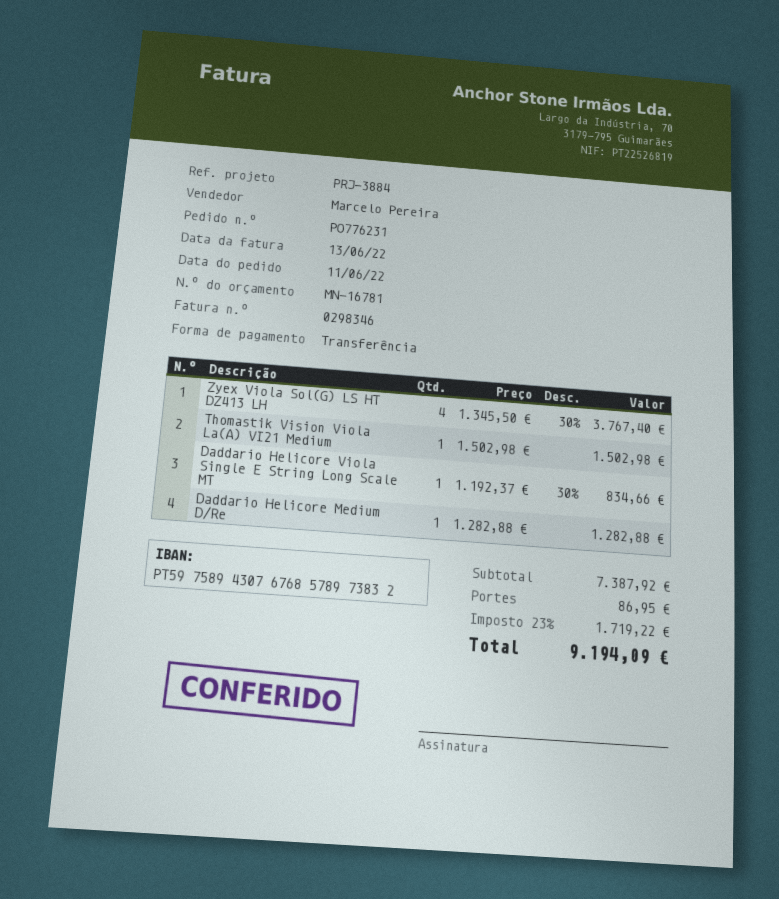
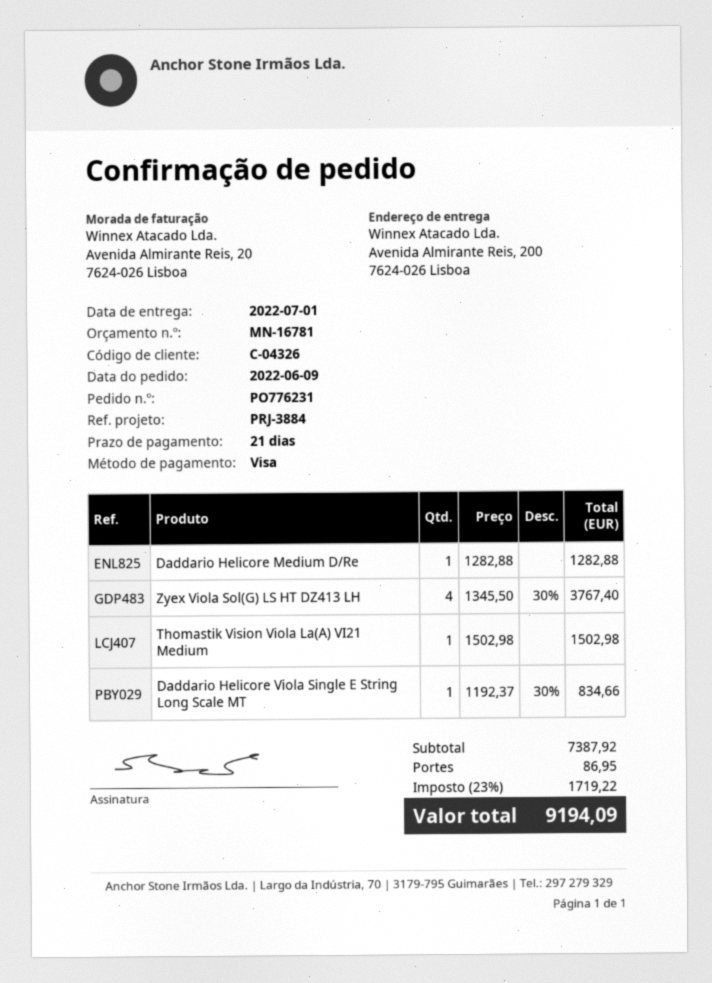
order date: 2022-06-11 -> 2022-06-09
payment method: bank transfer -> Visa

